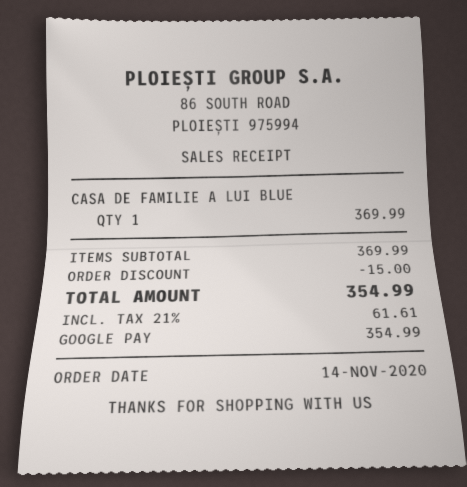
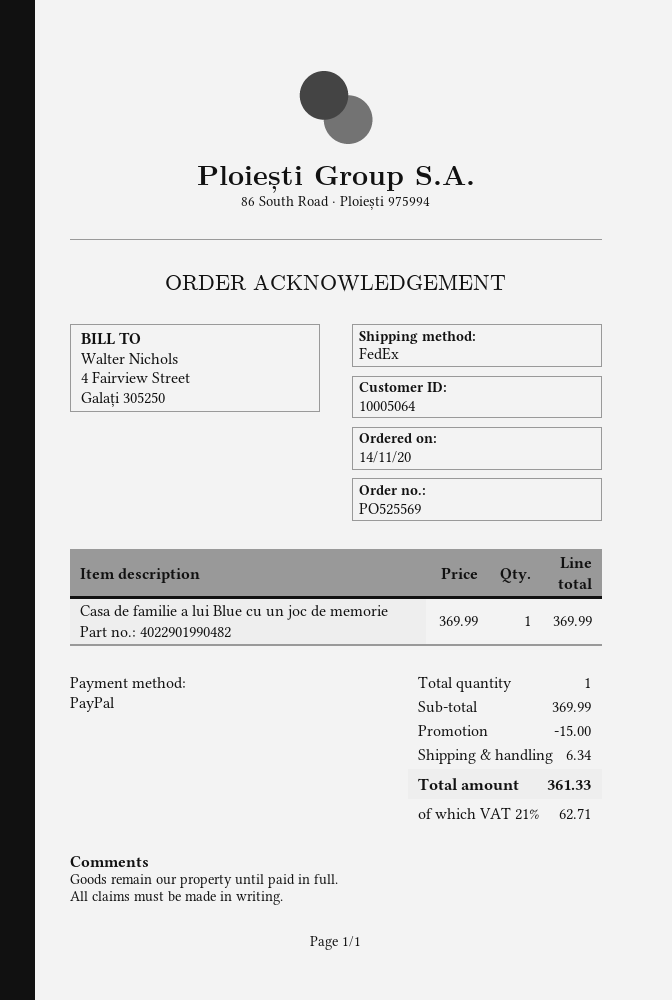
payment method: Google Pay -> PayPal
shipping: none -> 6.34
tax: 21% = 61.61 -> 21% = 62.71
total: 354.99 -> 361.33

